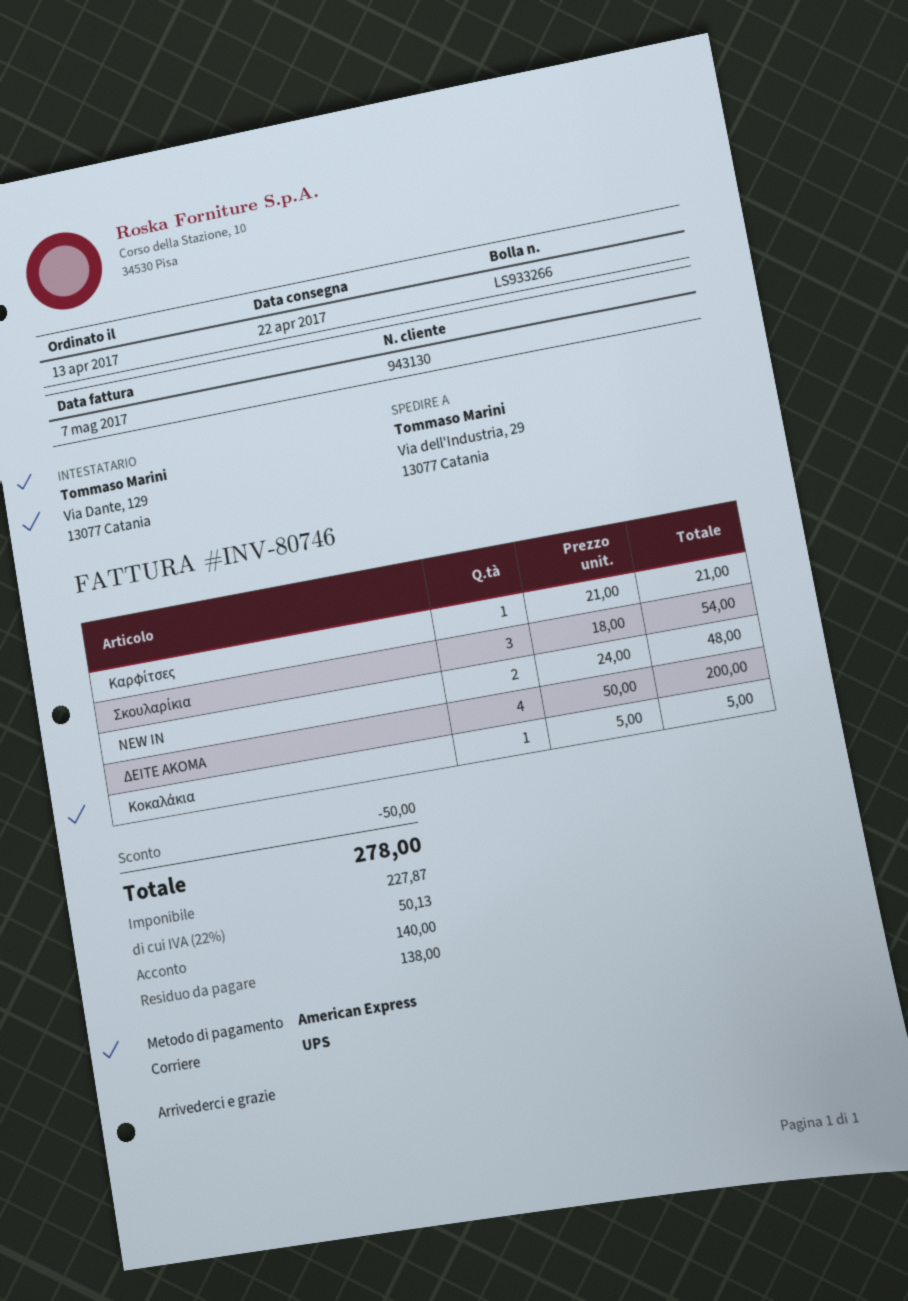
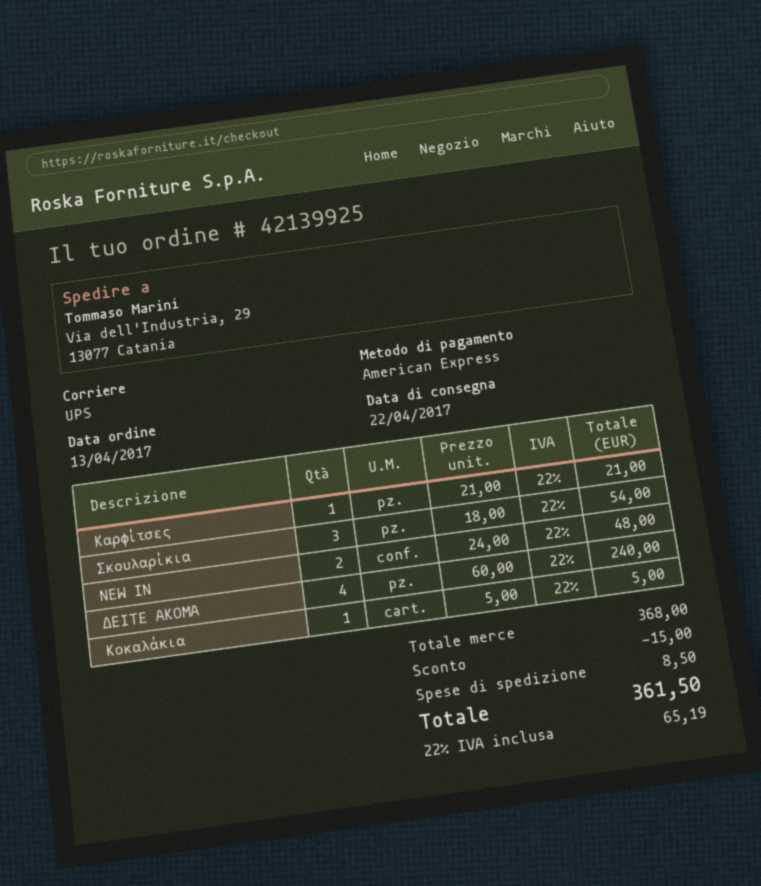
ΔΕΙΤΕ ΑΚΟΜΑ: 4 x 50.00 = 200.00 -> 4 x 60.00 = 240.00
discount: 50.00 -> 15.00
shipping: none -> 8.50
tax: 22% = 50.13 -> 22% = 65.19
total: 278.00 -> 361.50

